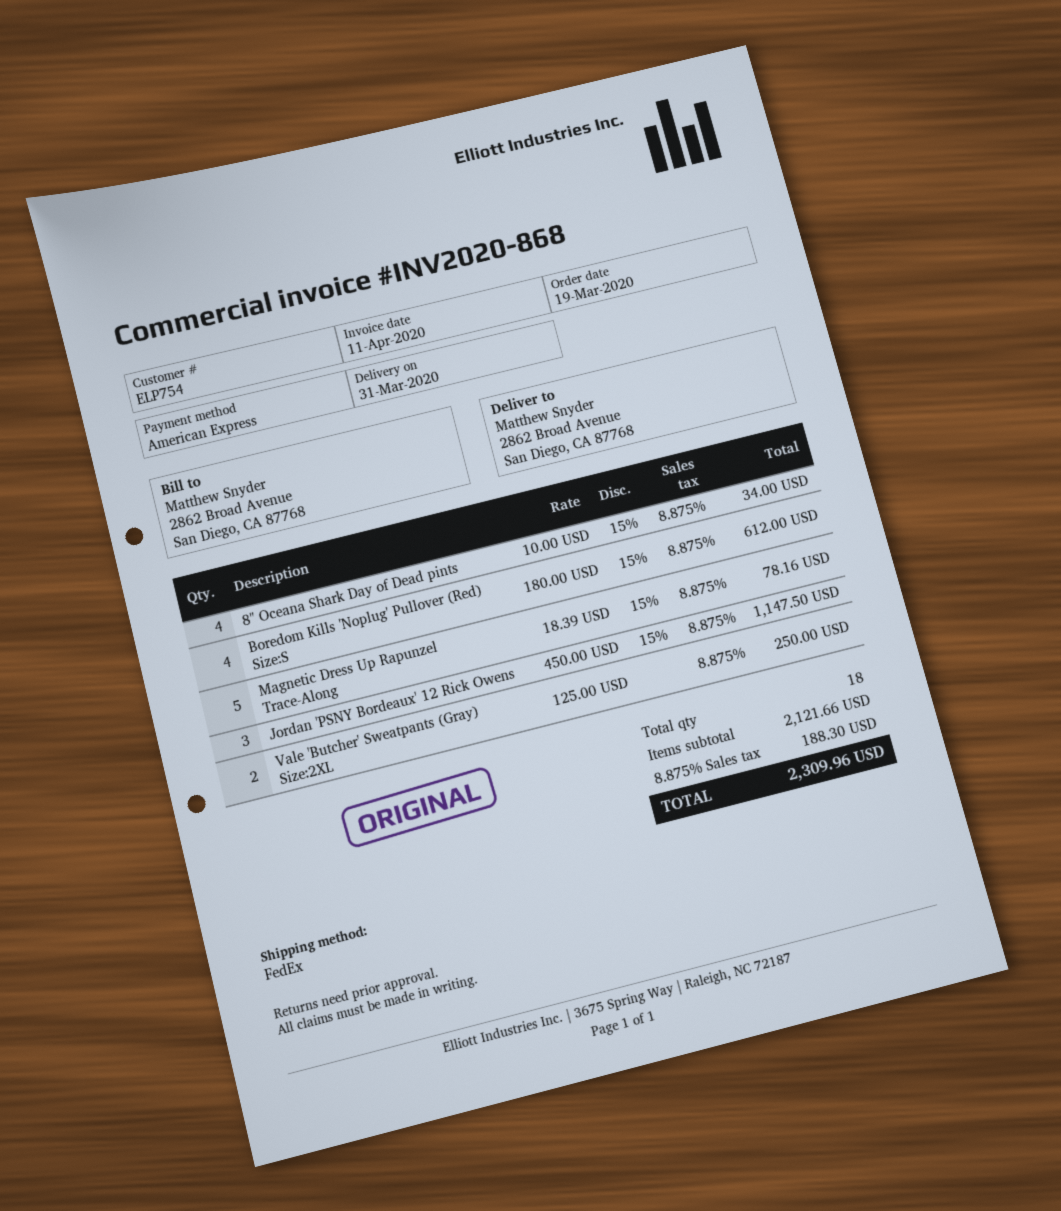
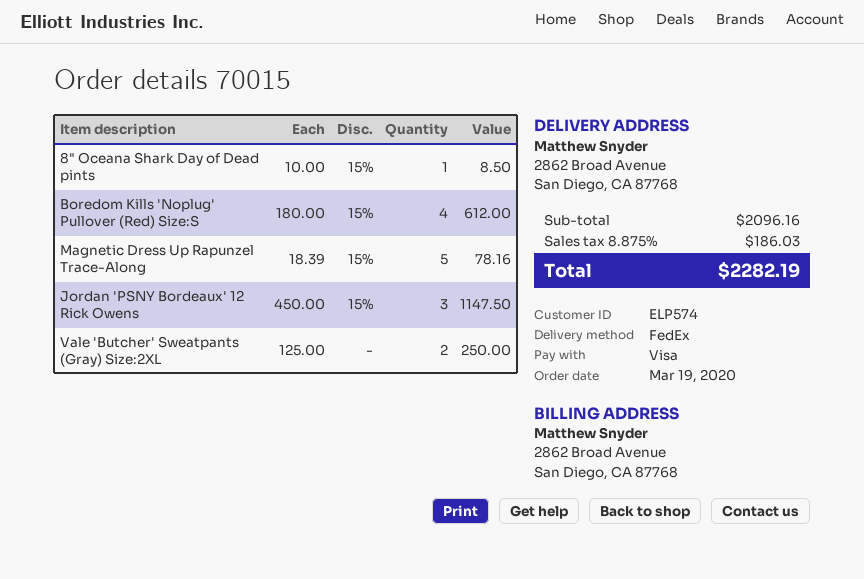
customer number: ELP754 -> ELP574
payment method: American Express -> Visa
8" Oceana Shark Day of Dead pints: 4 x 10.00 - 15% = 34.00 -> 1 x 10.00 - 15% = 8.50
subtotal: 2121.66 -> 2096.16
tax: 8.875% = 188.30 -> 8.875% = 186.03
total: 2309.96 -> 2282.19

